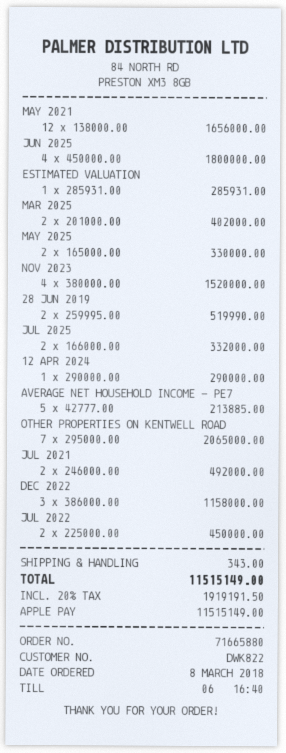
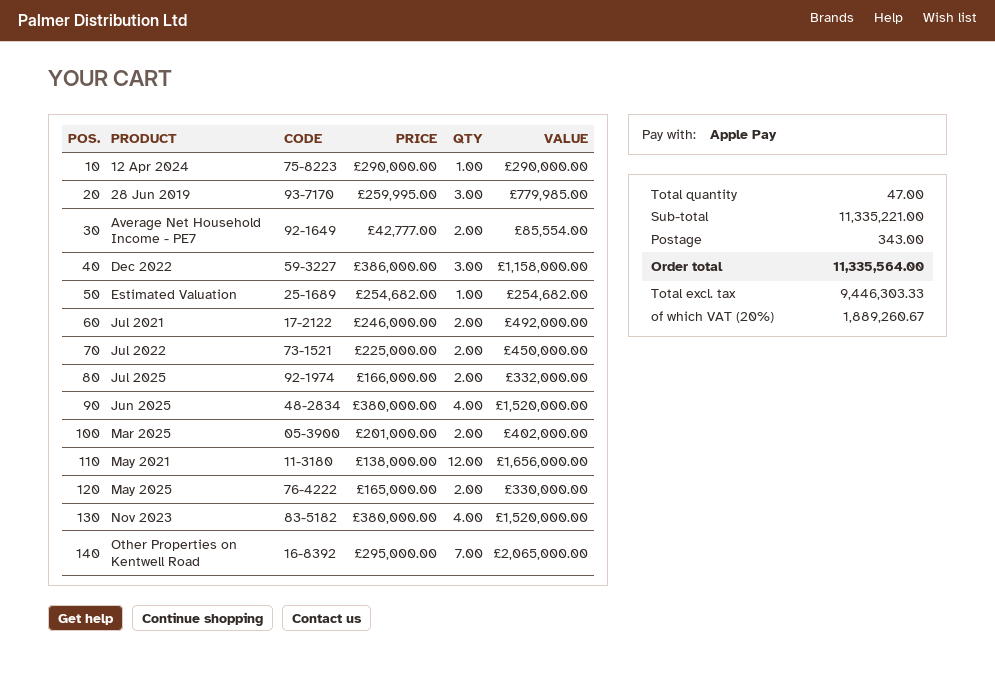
JUN 2025: 4 x 450000.00 = 1800000.00 -> 4 x 380000.00 = 1520000.00
ESTIMATED VALUATION: 1 x 285931.00 = 285931.00 -> 1 x 254682.00 = 254682.00
28 JUN 2019: 2 x 259995.00 = 519990.00 -> 3 x 259995.00 = 779985.00
AVERAGE NET HOUSEHOLD INCOME - PE7: 5 x 42777.00 = 213885.00 -> 2 x 42777.00 = 85554.00
tax: 20% = 1919191.50 -> 20% = 1889260.67
total: 11515149.00 -> 11335564.00

